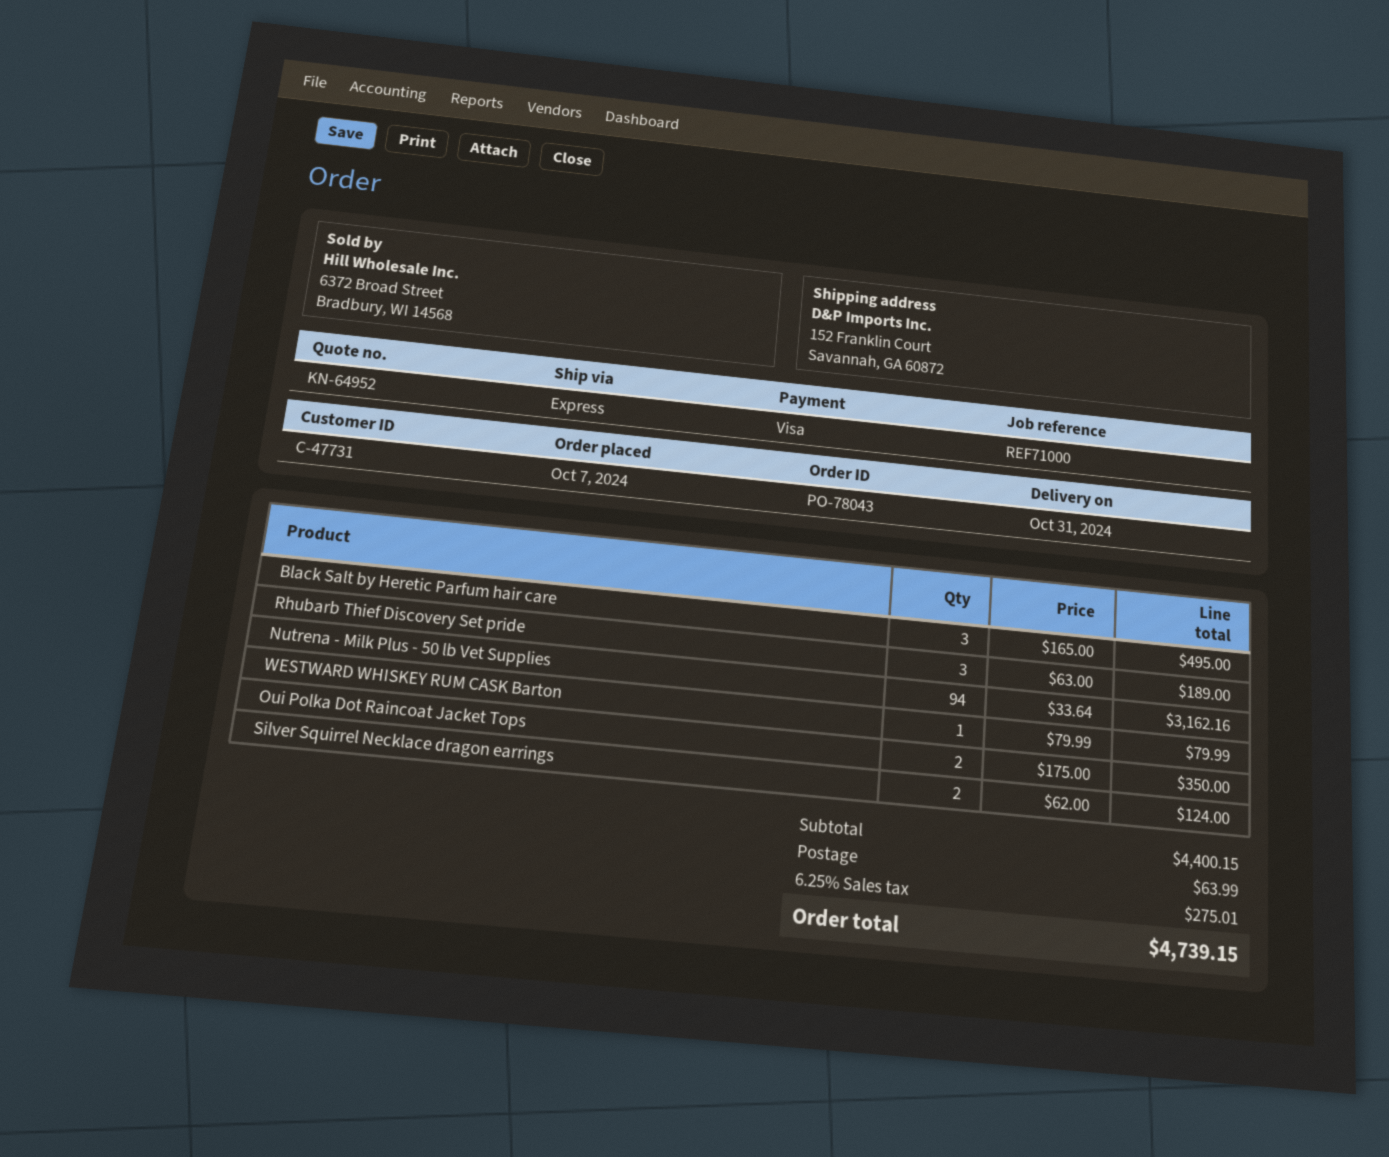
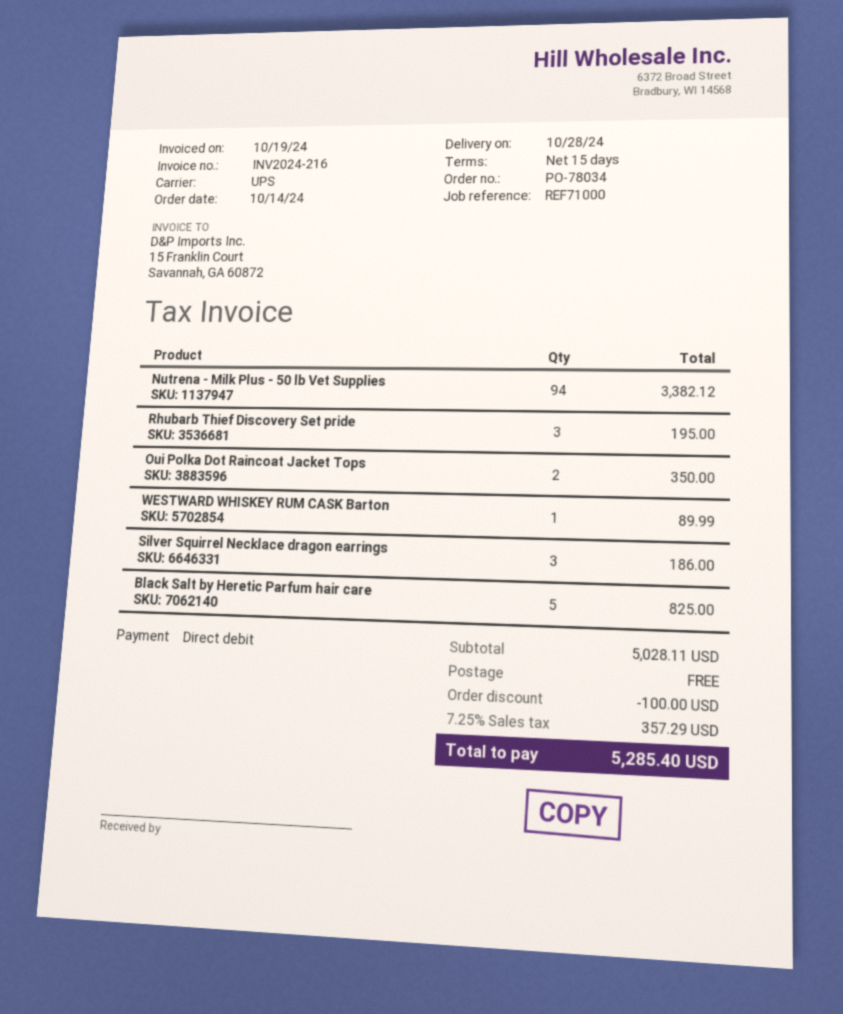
order number: PO-78043 -> PO-78034
order date: 2024-10-07 -> 2024-10-14
delivery date: 2024-10-31 -> 2024-10-28
payment method: Visa -> direct debit
shipping method: express -> UPS
Black Salt by Heretic Parfum hair care: 3 for 495.00 -> 5 for 825.00
Rhubarb Thief Discovery Set pride: 3 for 189.00 -> 3 for 195.00
Nutrena - Milk Plus - 50 lb Vet Supplies: 94 for 3162.16 -> 94 for 3382.12
WESTWARD WHISKEY RUM CASK Barton: 1 for 79.99 -> 1 for 89.99
Silver Squirrel Necklace dragon earrings: 2 for 124.00 -> 3 for 186.00
subtotal: 4400.15 -> 5028.11
discount: none -> 100.00
shipping: 63.99 -> 0.00
tax: 6.25% = 275.01 -> 7.25% = 357.29
total: 4739.15 -> 5285.40

